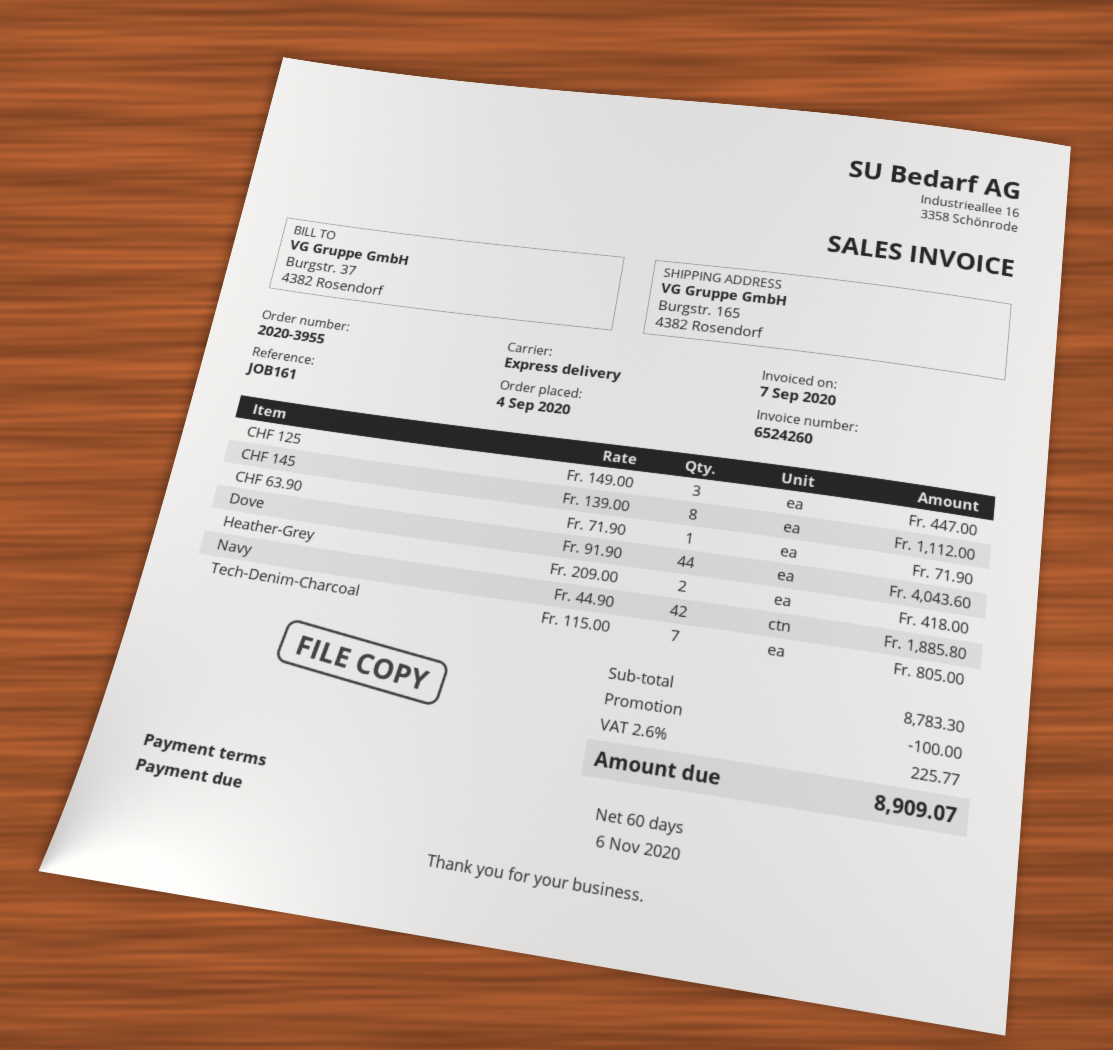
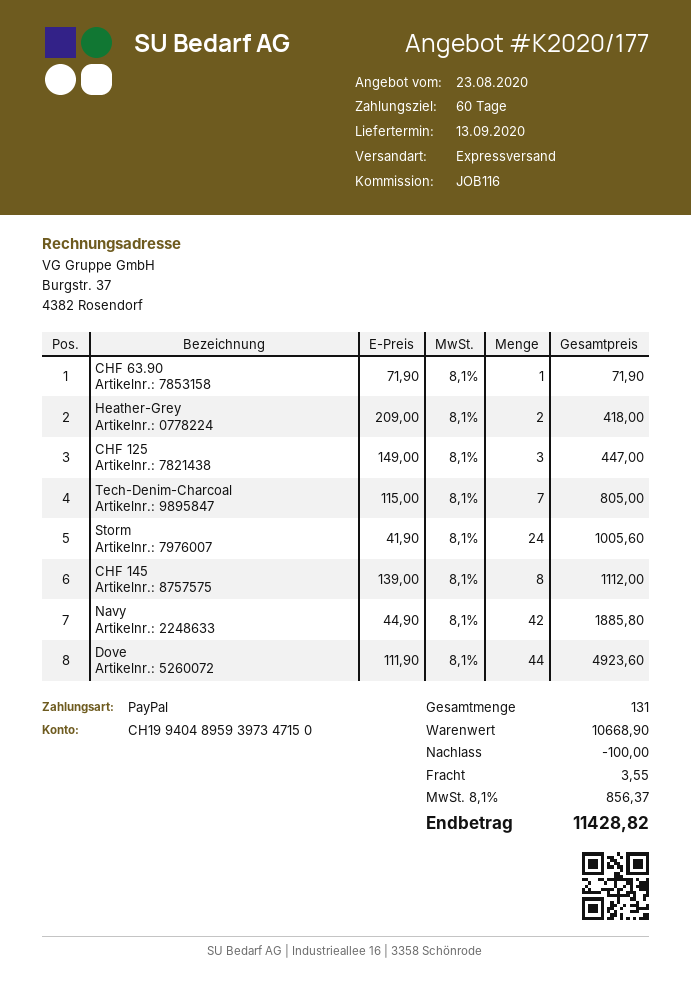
reference: JOB161 -> JOB116
Dove: 44 x 91.90 = 4043.60 -> 44 x 111.90 = 4923.60
Storm: none -> 24 x 41.90 = 1005.60
subtotal: 8783.30 -> 10668.90
shipping: none -> 3.55
tax: 2.6% = 225.77 -> 8.1% = 856.37
total: 8909.07 -> 11428.82

